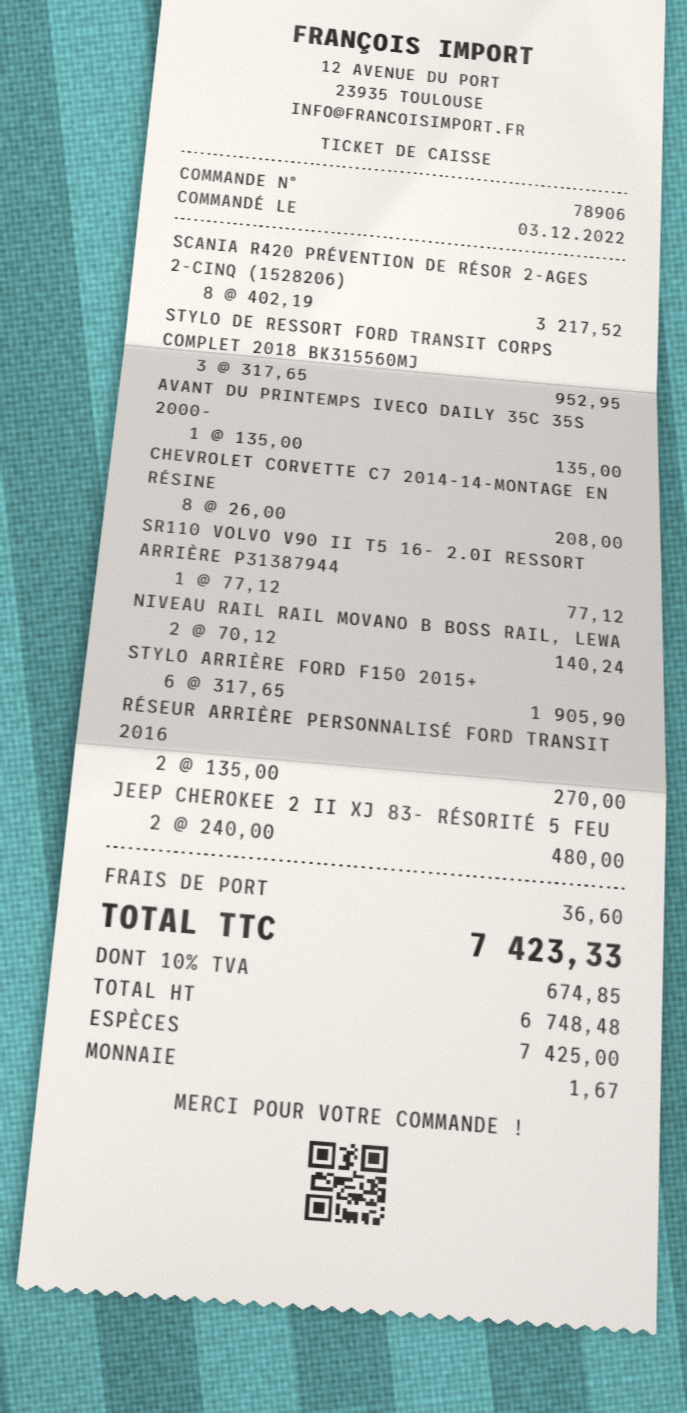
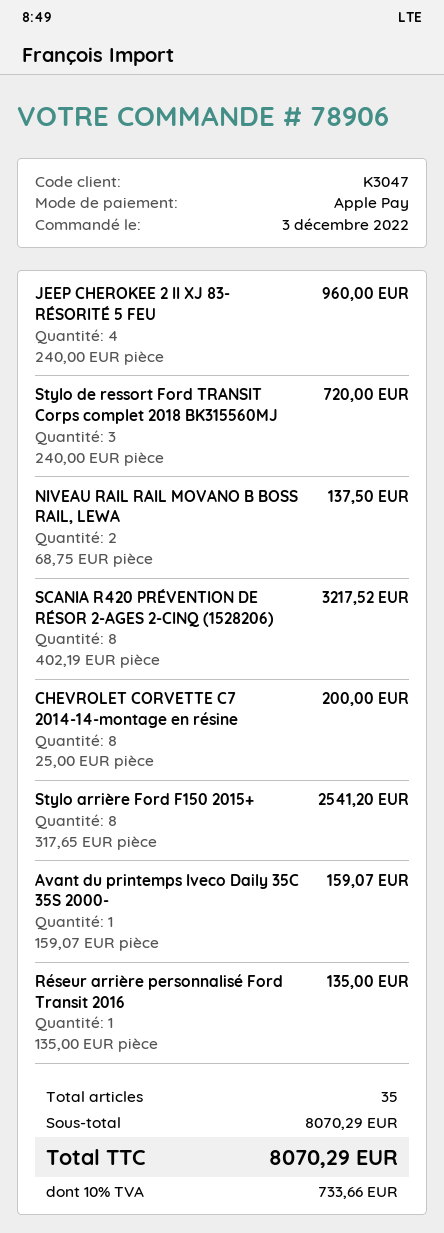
payment method: cash -> Apple Pay
STYLO DE RESSORT FORD TRANSIT CORPS COMPLET 2018 BK315560MJ: 3 x 317.65 = 952.95 -> 3 x 240.00 = 720.00
AVANT DU PRINTEMPS IVECO DAILY 35C 35S 2000-: 1 x 135.00 = 135.00 -> 1 x 159.07 = 159.07
CHEVROLET CORVETTE C7 2014-14-MONTAGE EN RÉSINE: 8 x 26.00 = 208.00 -> 8 x 25.00 = 200.00
SR110 VOLVO V90 II T5 16- 2.0I RESSORT ARRIÈRE P31387944: 1 x 77.12 = 77.12 -> none
NIVEAU RAIL RAIL MOVANO B BOSS RAIL, LEWA: 2 x 70.12 = 140.24 -> 2 x 68.75 = 137.50
STYLO ARRIÈRE FORD F150 2015+: 6 x 317.65 = 1905.90 -> 8 x 317.65 = 2541.20
RÉSEUR ARRIÈRE PERSONNALISÉ FORD TRANSIT 2016: 2 x 135.00 = 270.00 -> 1 x 135.00 = 135.00
JEEP CHEROKEE 2 II XJ 83- RÉSORITÉ 5 FEU: 2 x 240.00 = 480.00 -> 4 x 240.00 = 960.00
shipping: 36.60 -> none
tax: 10% = 674.85 -> 10% = 733.66
total: 7423.33 -> 8070.29

